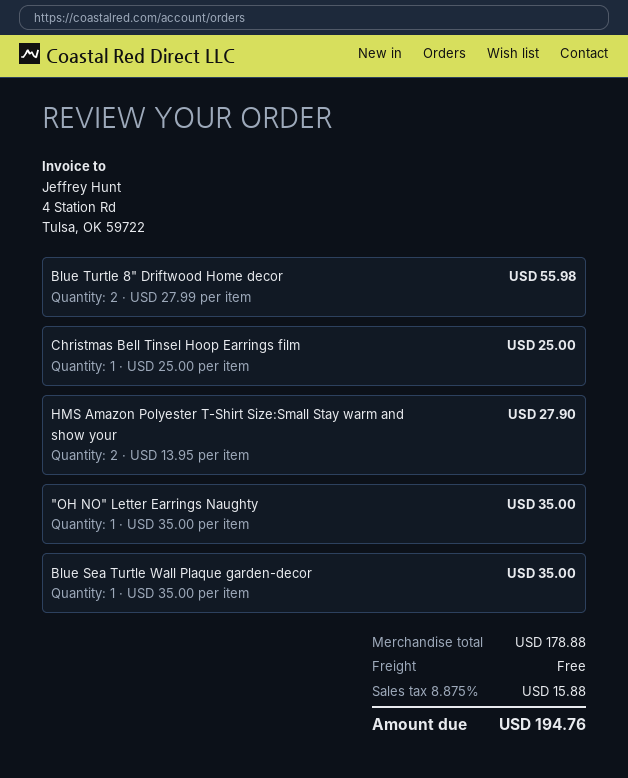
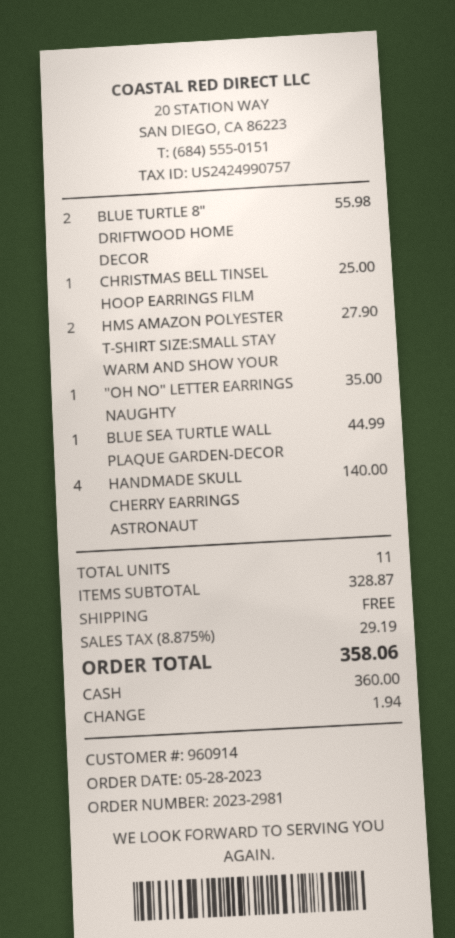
Blue Sea Turtle Wall Plaque garden-decor: 1 for 35.00 -> 1 for 44.99
HANDMADE SKULL CHERRY EARRINGS ASTRONAUT: none -> 4 for 140.00
subtotal: 178.88 -> 328.87
tax: 8.875% = 15.88 -> 8.875% = 29.19
total: 194.76 -> 358.06

